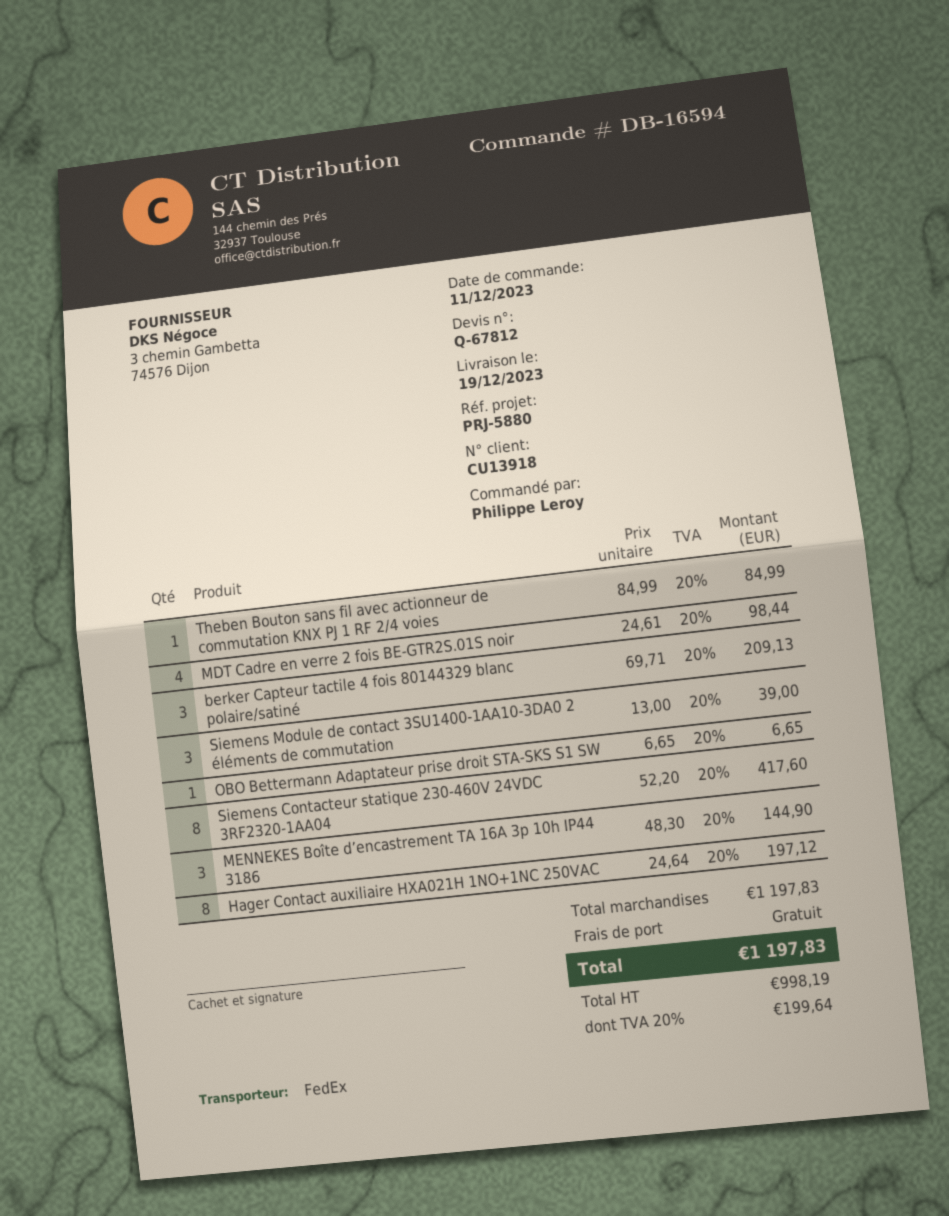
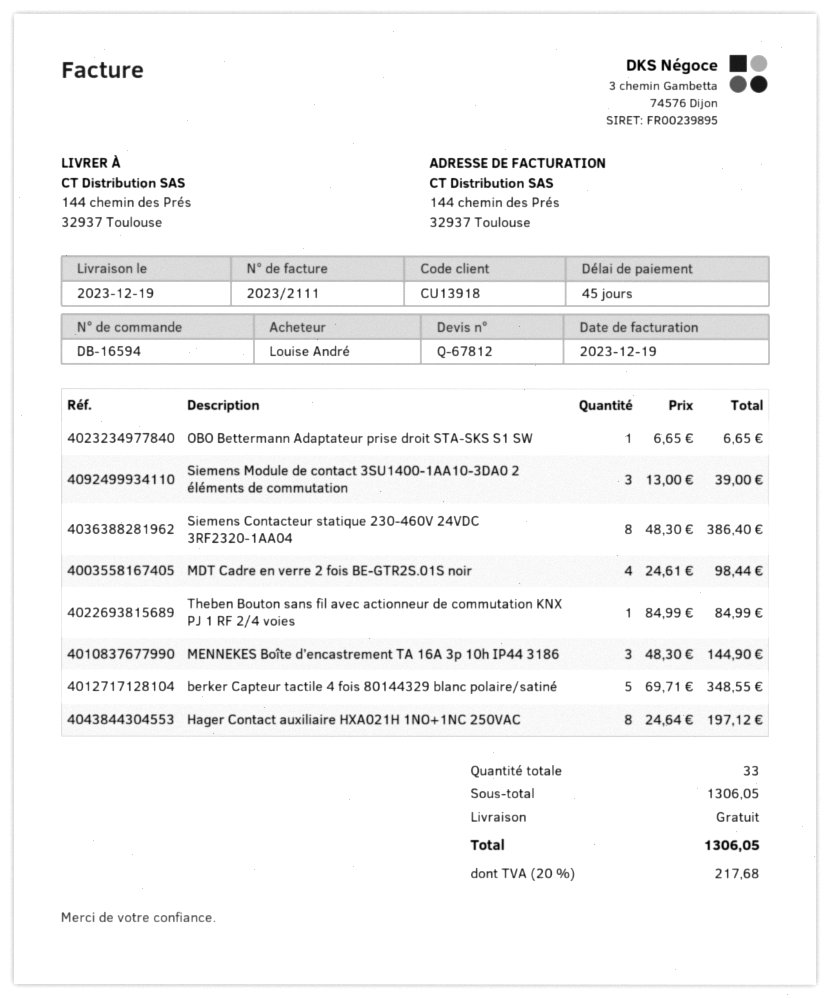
ordered by: Philippe Leroy -> Louise André
berker Capteur tactile 4 fois 80144329 blanc polaire/satiné: 3 x 69.71 = 209.13 -> 5 x 69.71 = 348.55
Siemens Contacteur statique 230-460V 24VDC 3RF2320-1AA04: 8 x 52.20 = 417.60 -> 8 x 48.30 = 386.40
subtotal: 1197.83 -> 1306.05
tax: 20% = 199.64 -> 20% = 217.68
total: 1197.83 -> 1306.05

